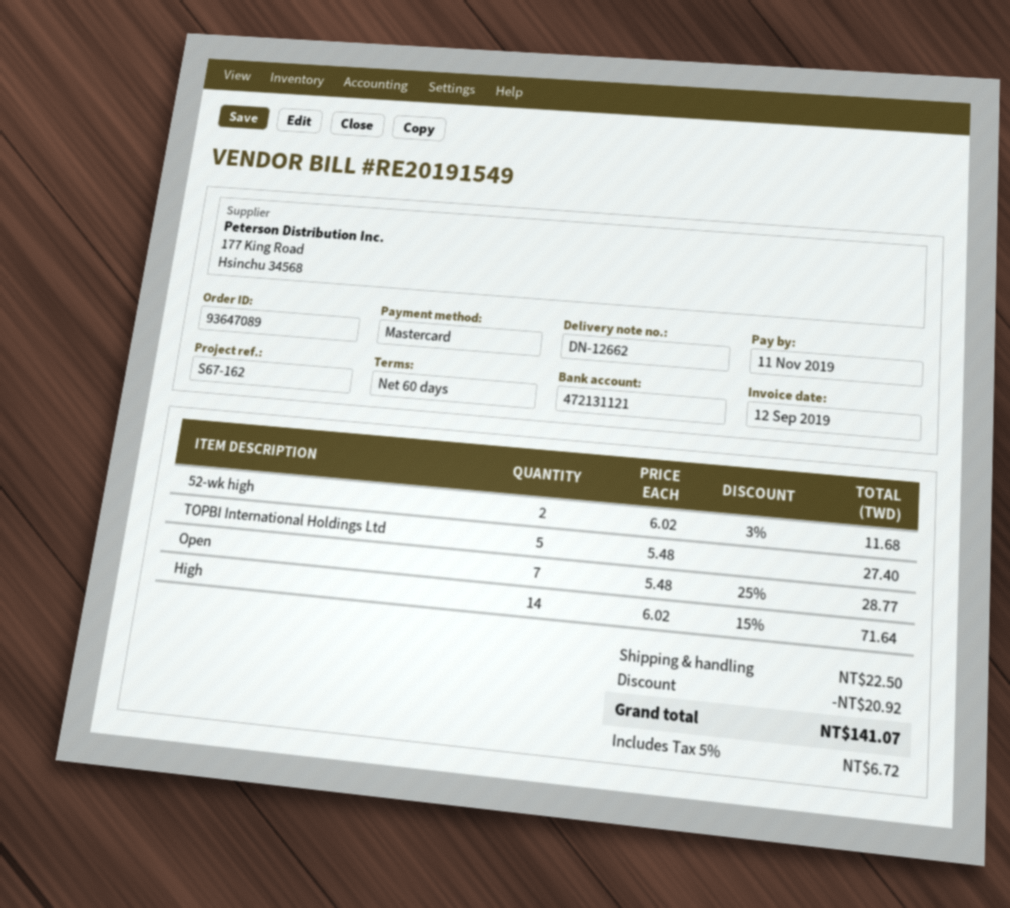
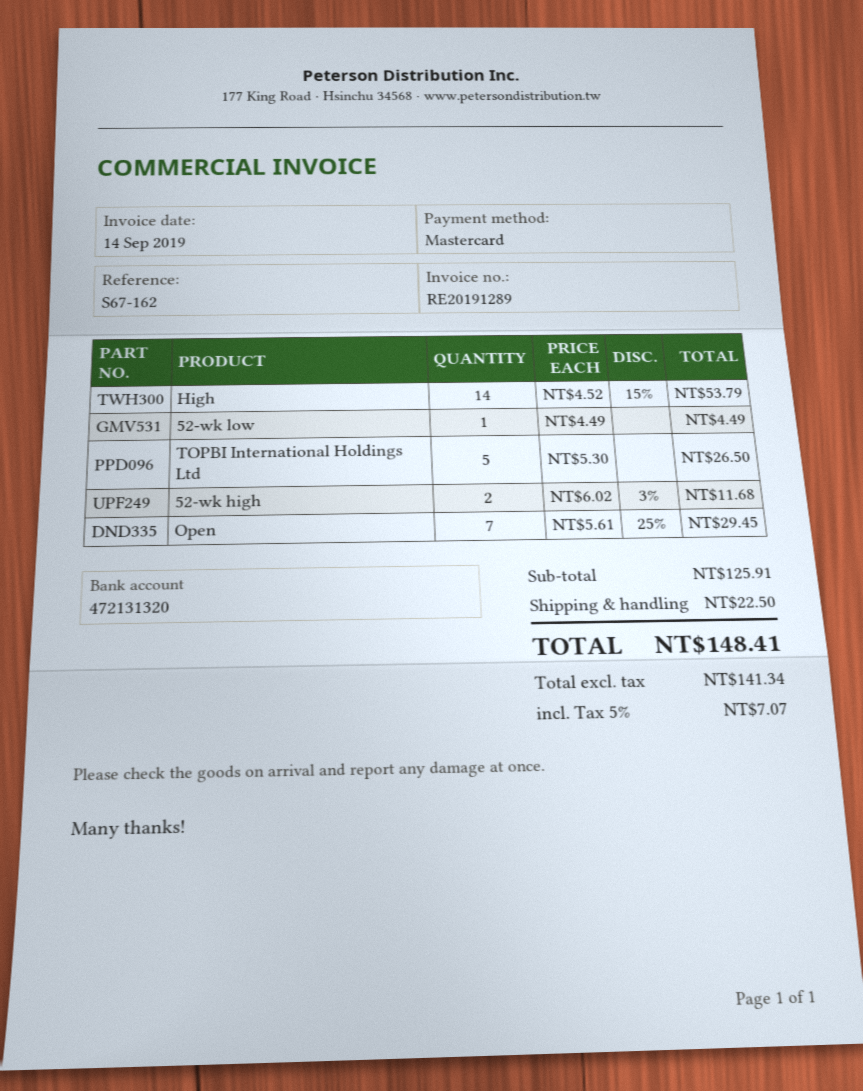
invoice number: RE20191549 -> RE20191289
invoice date: 2019-09-12 -> 2019-09-14
bank account: 472131121 -> 472131320
TOPBI International Holdings Ltd: 5 x 5.48 = 27.40 -> 5 x 5.30 = 26.50
Open: 7 x 5.48 - 25% = 28.77 -> 7 x 5.61 - 25% = 29.45
High: 14 x 6.02 - 15% = 71.64 -> 14 x 4.52 - 15% = 53.79
52-wk low: none -> 1 x 4.49 = 4.49
discount: 20.92 -> none
tax: 5% = 6.72 -> 5% = 7.07
total: 141.07 -> 148.41

